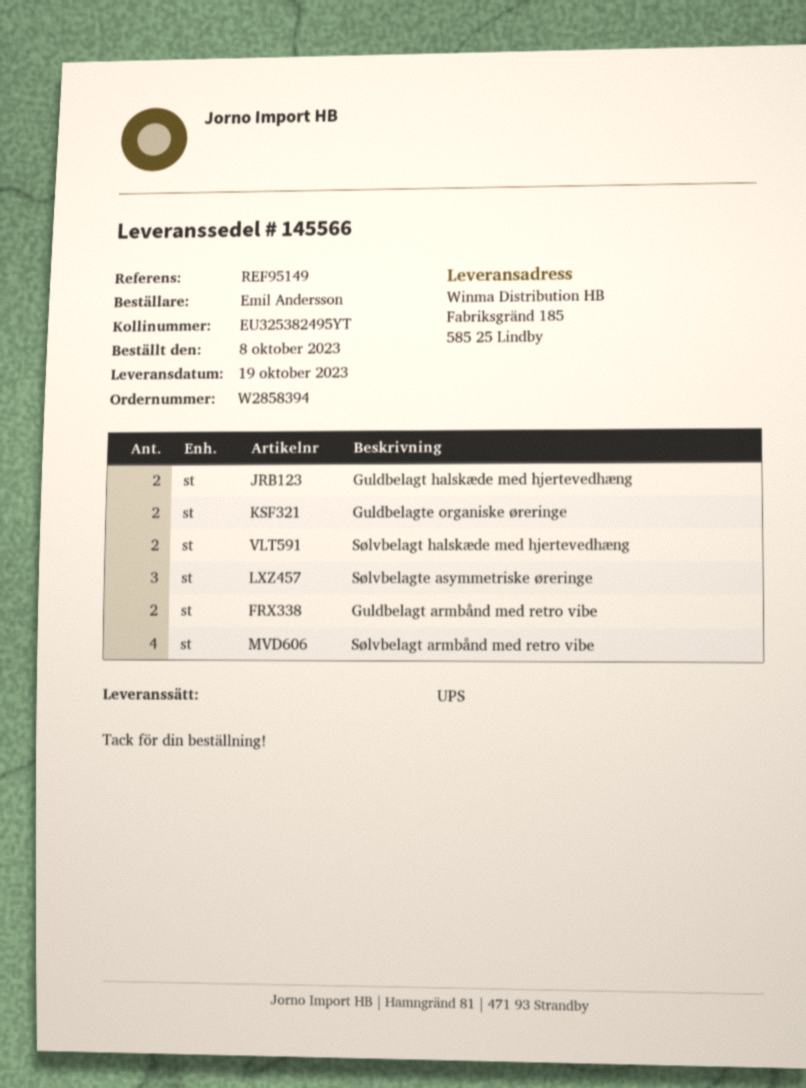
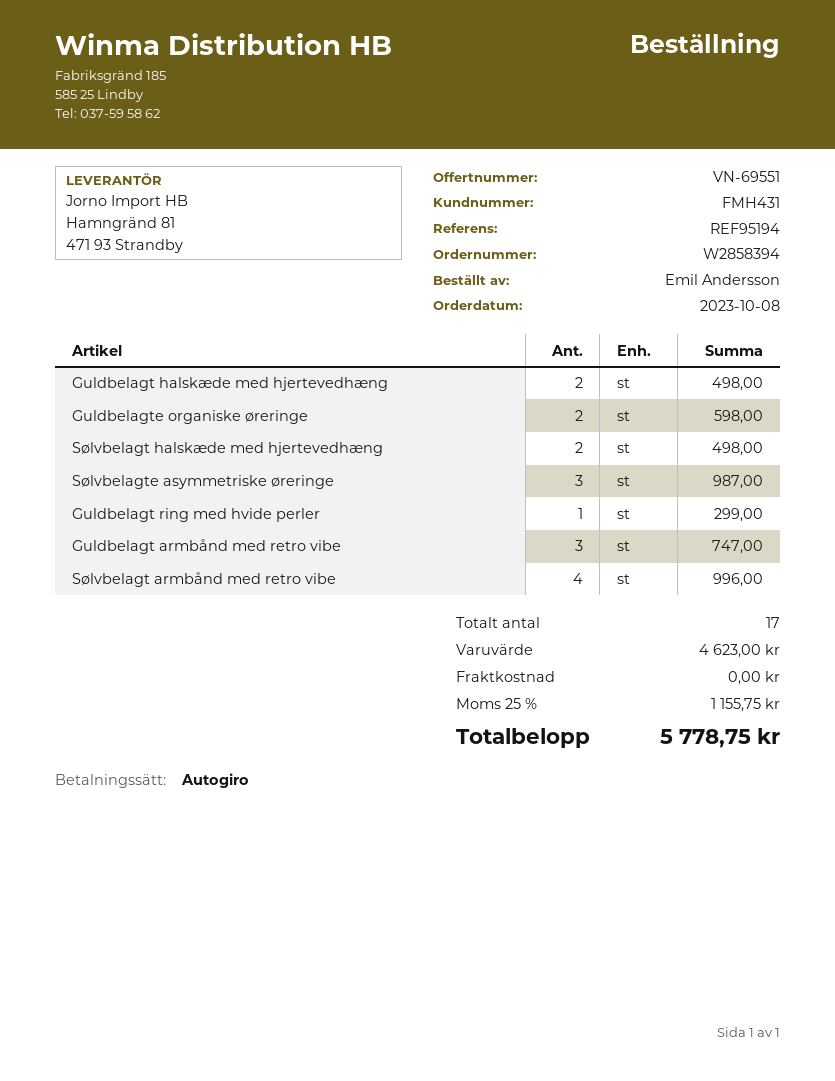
reference: REF95149 -> REF95194
Guldbelagt armbånd med retro vibe: 2 -> 3
Guldbelagt ring med hvide perler: none -> 1

